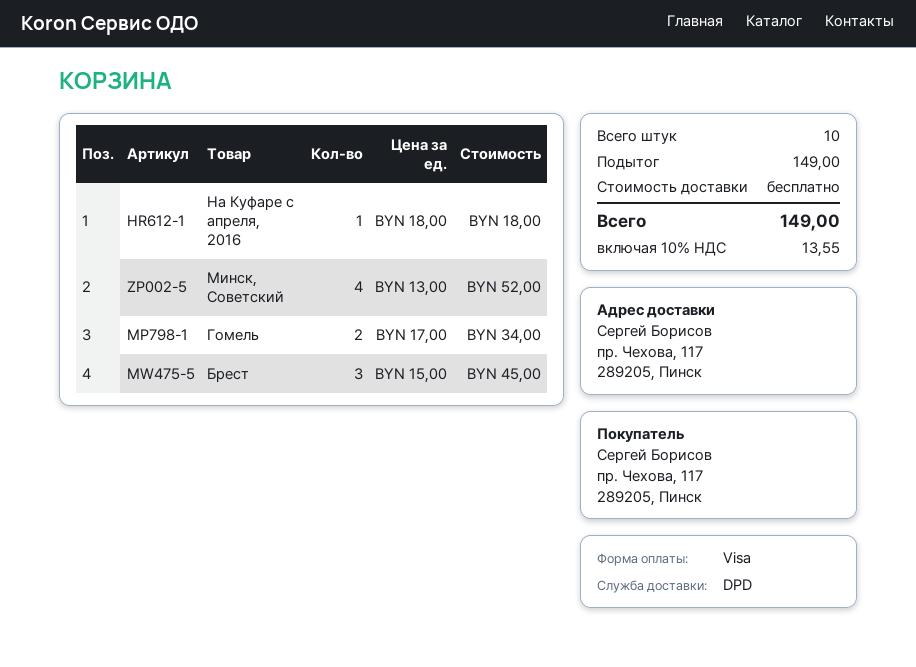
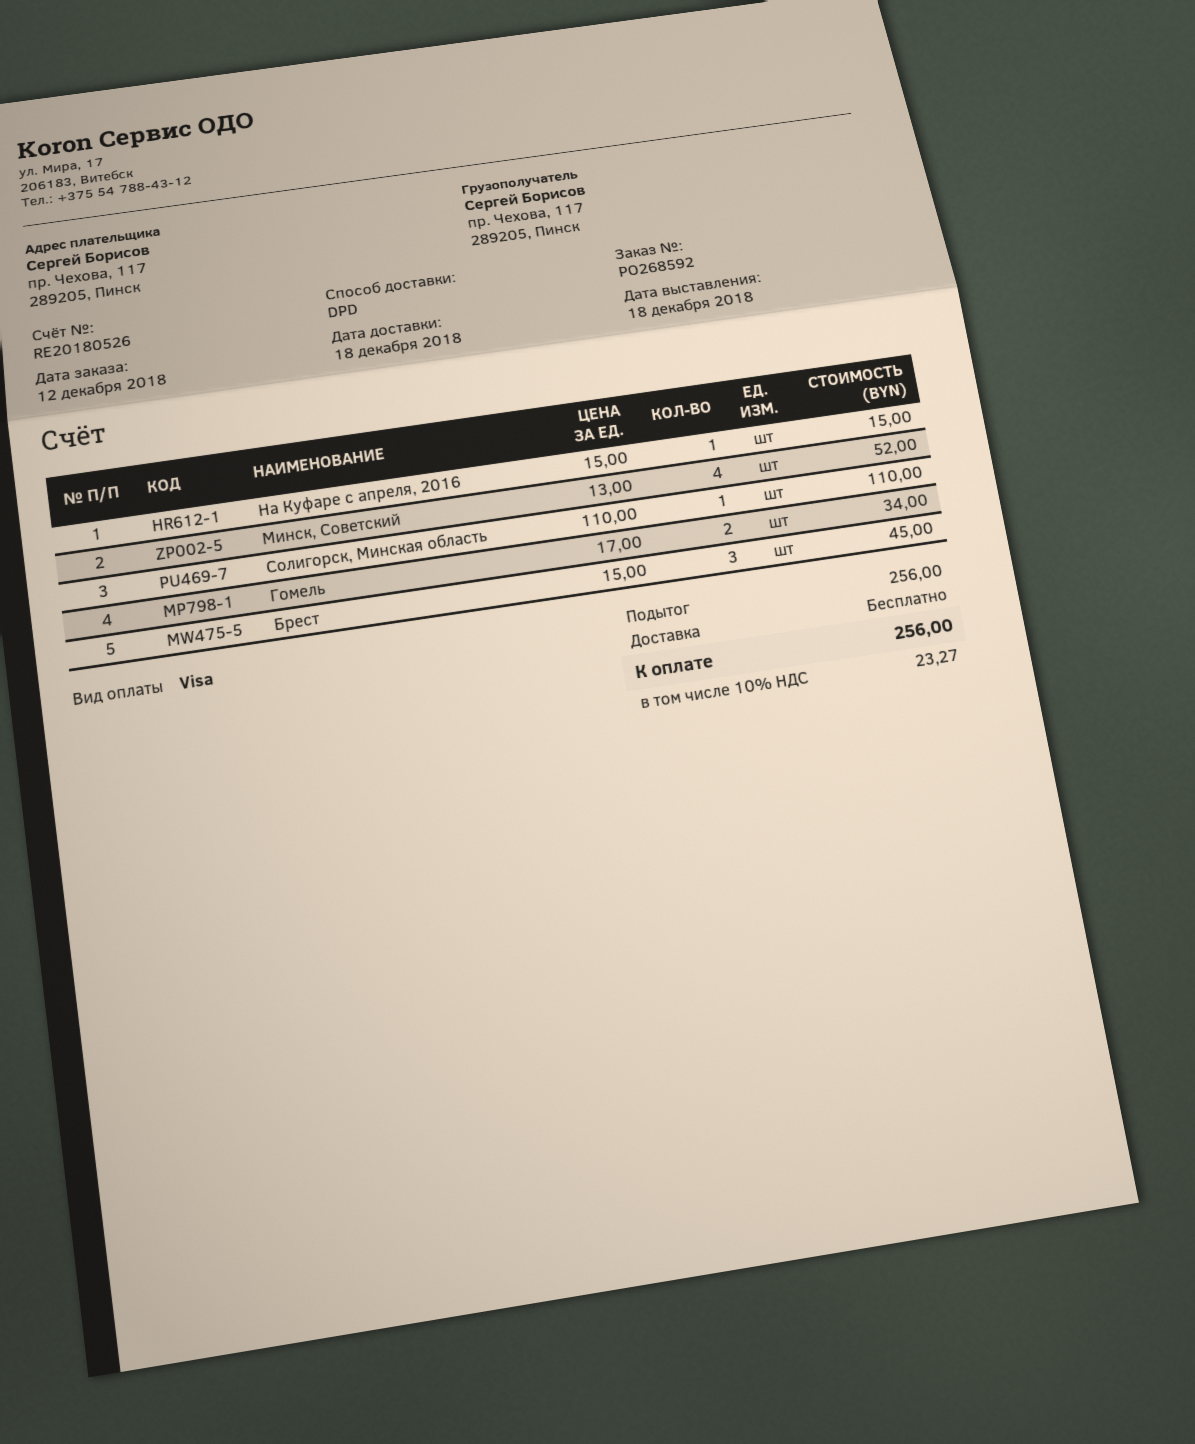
На Куфаре с апреля, 2016: 1 x 18.00 = 18.00 -> 1 x 15.00 = 15.00
Солигорск, Минская область: none -> 1 x 110.00 = 110.00
subtotal: 149.00 -> 256.00
tax: 10% = 13.55 -> 10% = 23.27
total: 149.00 -> 256.00

